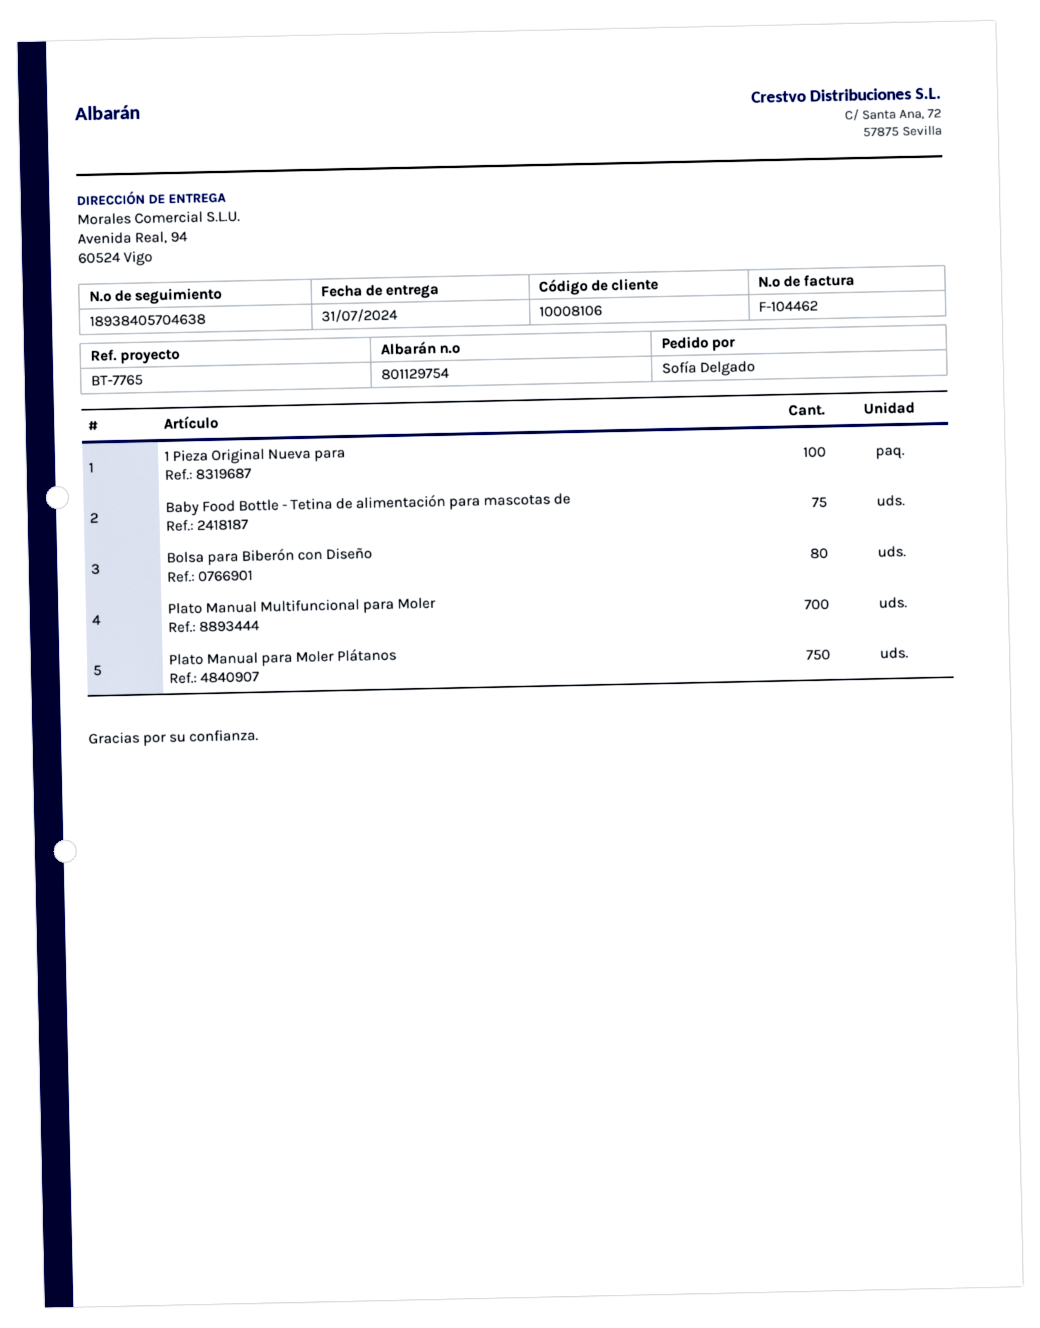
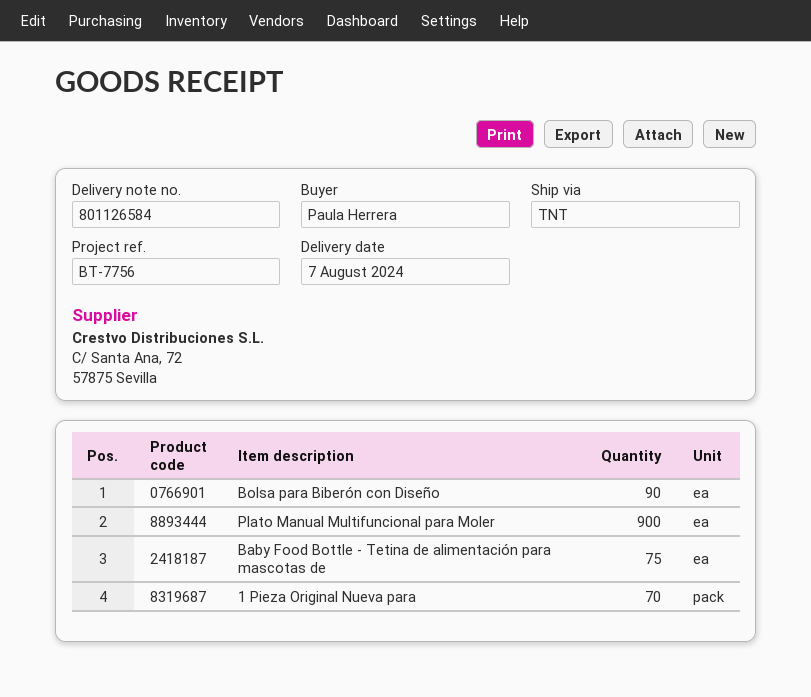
delivery note number: 801129754 -> 801126584
delivery date: 2024-07-31 -> 2024-08-07
reference: BT-7765 -> BT-7756
ordered by: Sofía Delgado -> Paula Herrera
1 Pieza Original Nueva para: 100 -> 70
Bolsa para Biberón con Diseño: 80 -> 90
Plato Manual Multifuncional para Moler: 700 -> 900
Plato Manual para Moler Plátanos: 750 -> none

